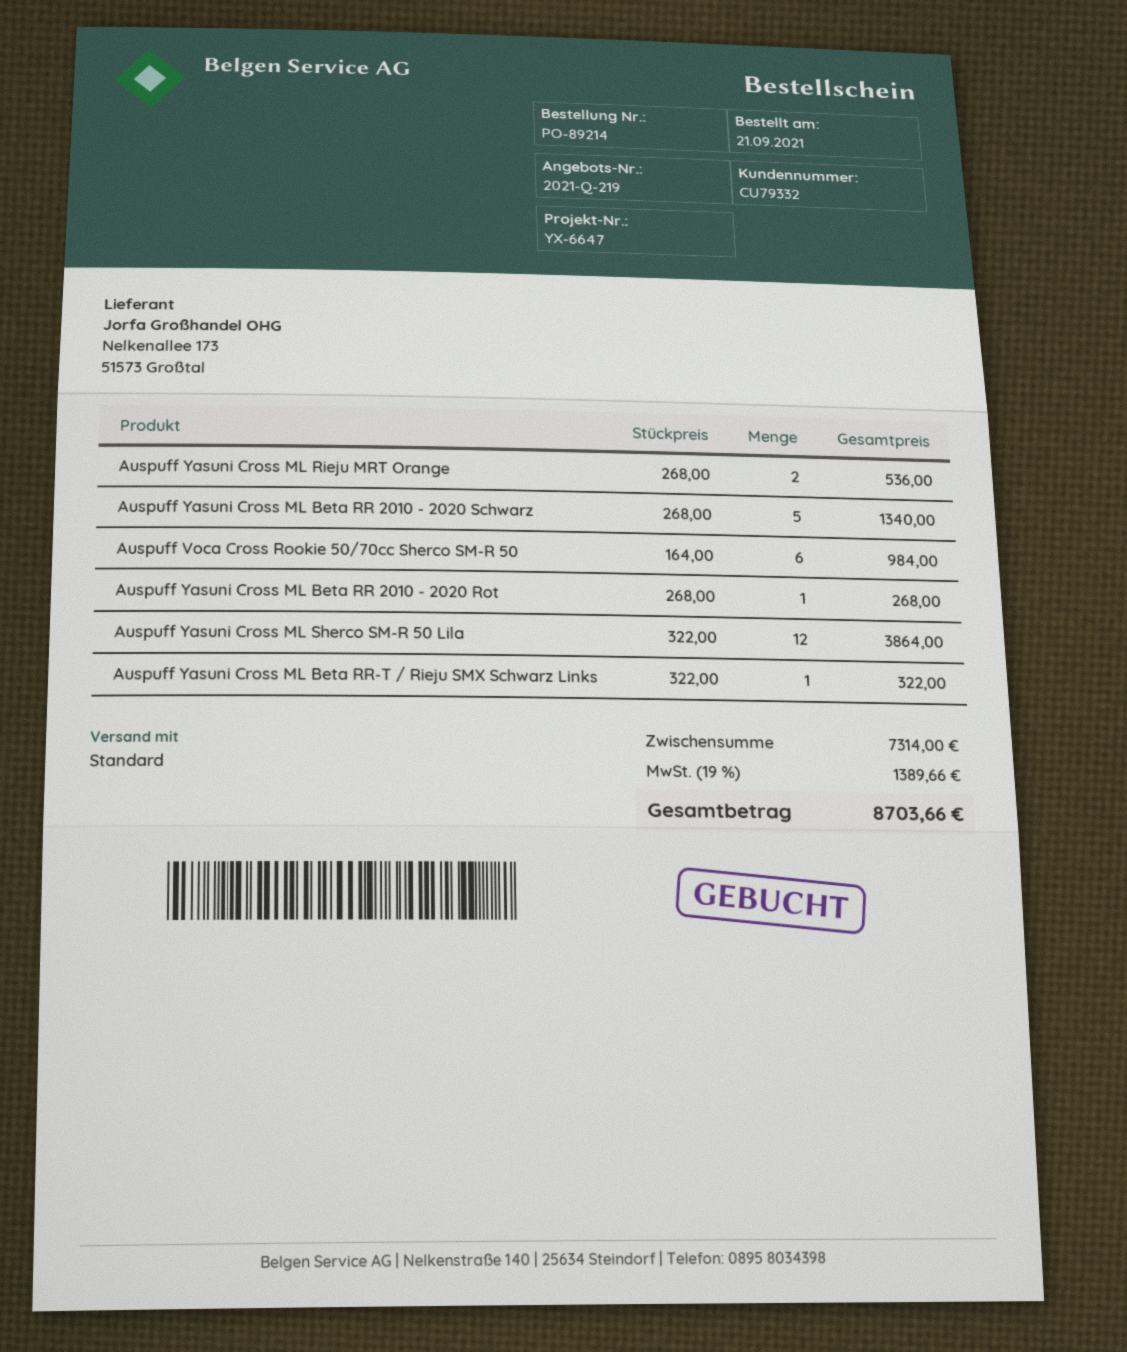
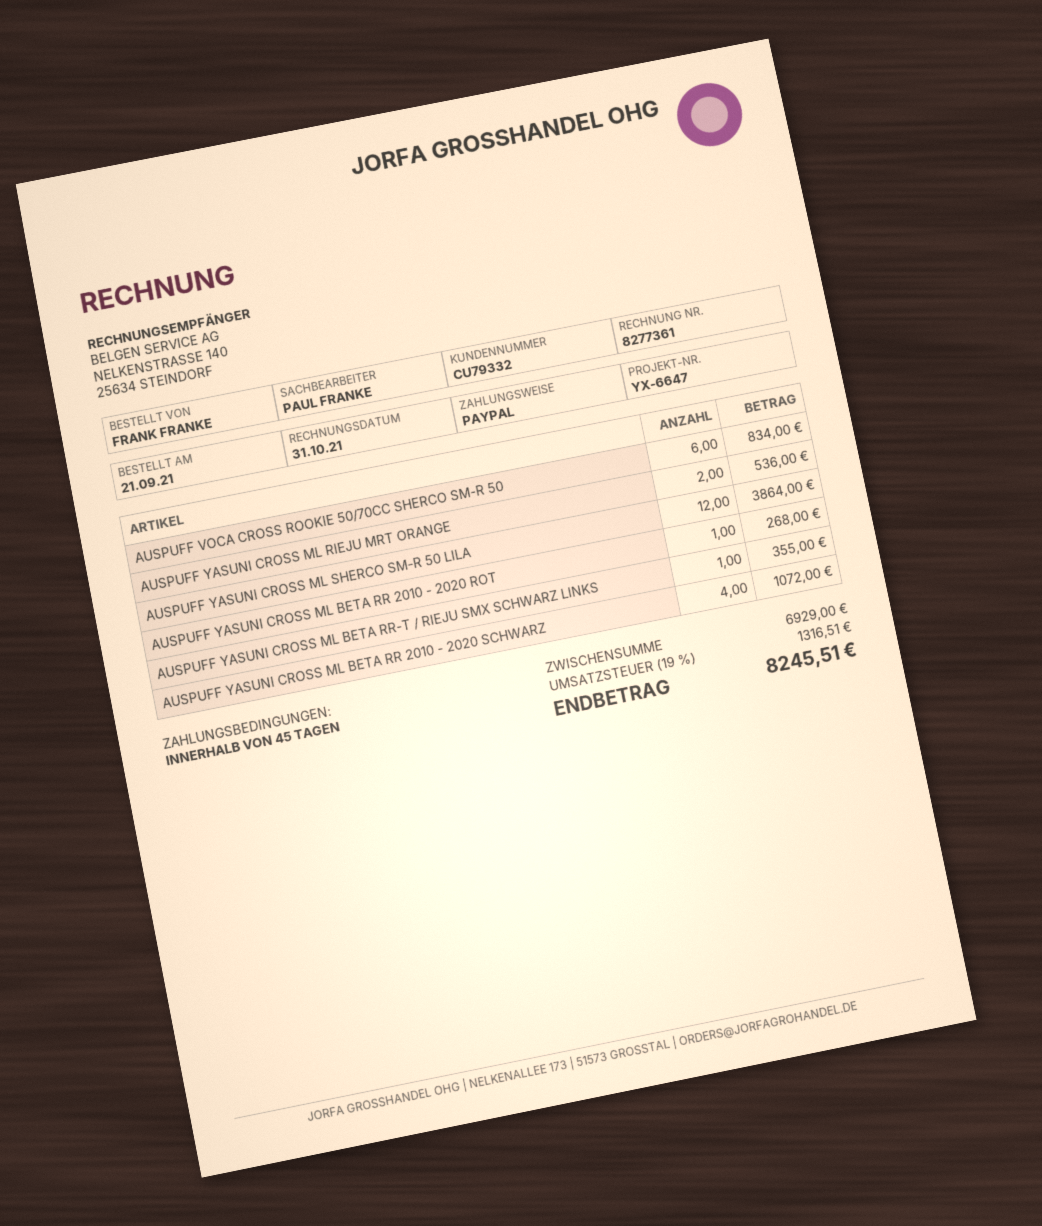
Auspuff Yasuni Cross ML Beta RR 2010 - 2020 Schwarz: 5 for 1340.00 -> 4 for 1072.00
Auspuff Voca Cross Rookie 50/70cc Sherco SM-R 50: 6 for 984.00 -> 6 for 834.00
Auspuff Yasuni Cross ML Beta RR-T / Rieju SMX Schwarz Links: 1 for 322.00 -> 1 for 355.00
subtotal: 7314.00 -> 6929.00
tax: 19% = 1389.66 -> 19% = 1316.51
total: 8703.66 -> 8245.51

